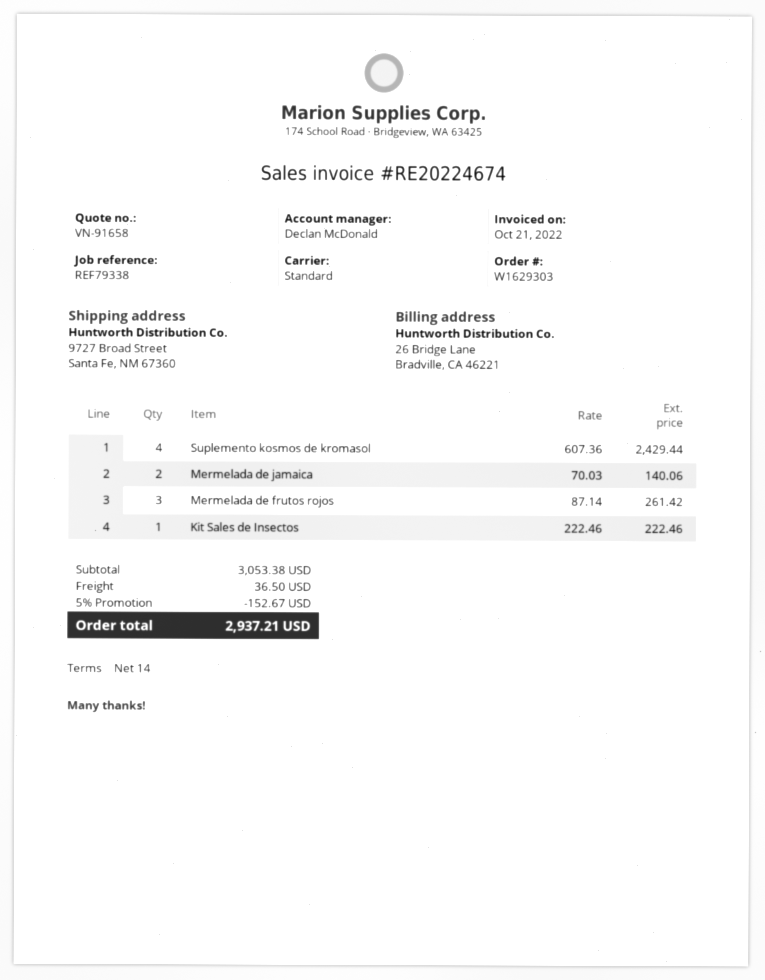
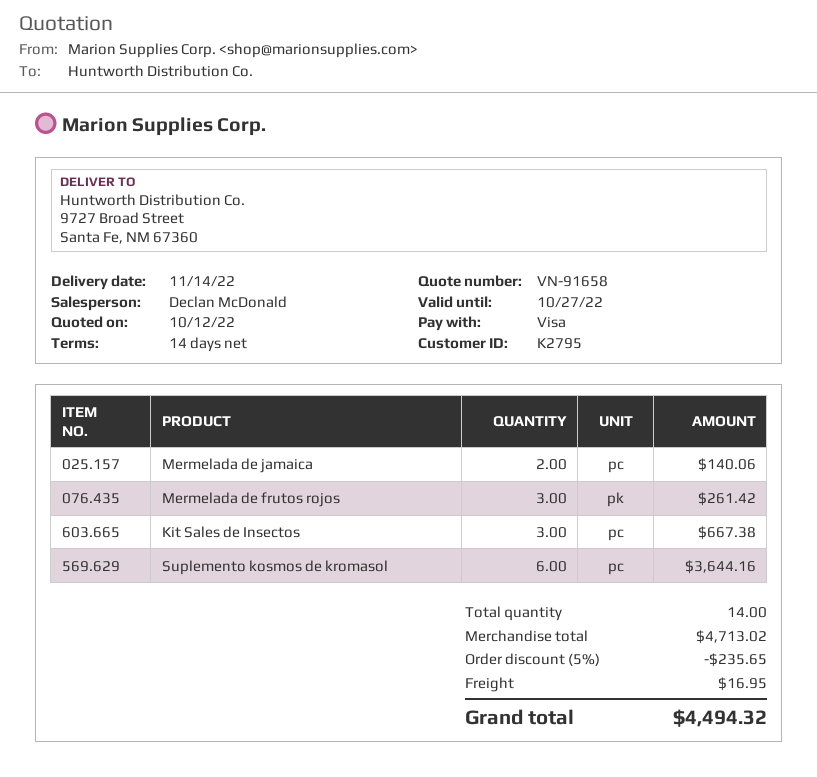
Suplemento kosmos de kromasol: 4 for 2429.44 -> 6 for 3644.16
Kit Sales de Insectos: 1 for 222.46 -> 3 for 667.38
subtotal: 3053.38 -> 4713.02
discount: 5% = 152.67 -> 5% = 235.65
shipping: 36.50 -> 16.95
total: 2937.21 -> 4494.32

